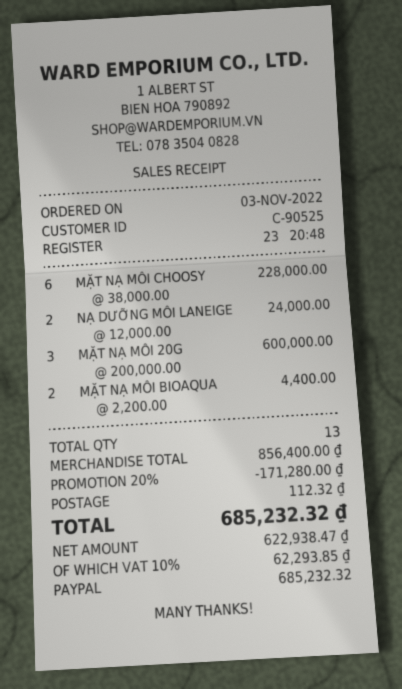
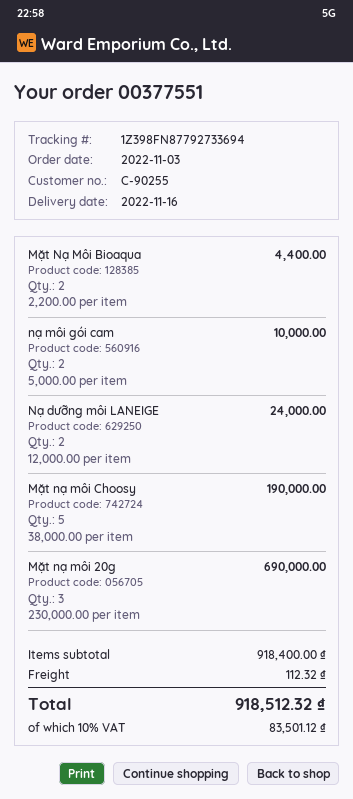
customer number: C-90525 -> C-90255
MẶT NẠ MÔI CHOOSY: 6 x 38000.00 = 228000.00 -> 5 x 38000.00 = 190000.00
MẶT NẠ MÔI 20G: 3 x 200000.00 = 600000.00 -> 3 x 230000.00 = 690000.00
nạ môi gói cam: none -> 2 x 5000.00 = 10000.00
subtotal: 856400.00 -> 918400.00
discount: 20% = 171280.00 -> none
tax: 10% = 62293.85 -> 10% = 83501.12
total: 685232.32 -> 918512.32

